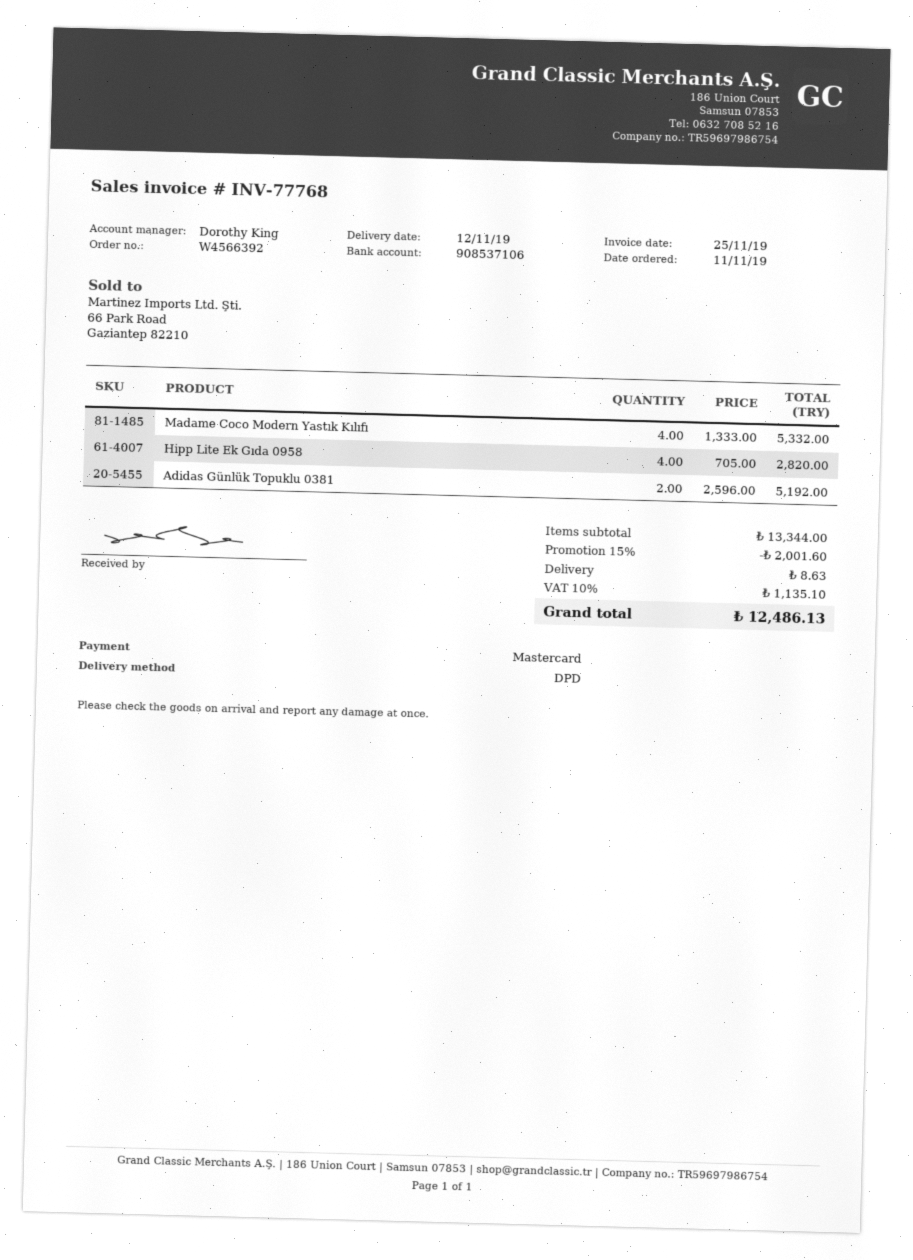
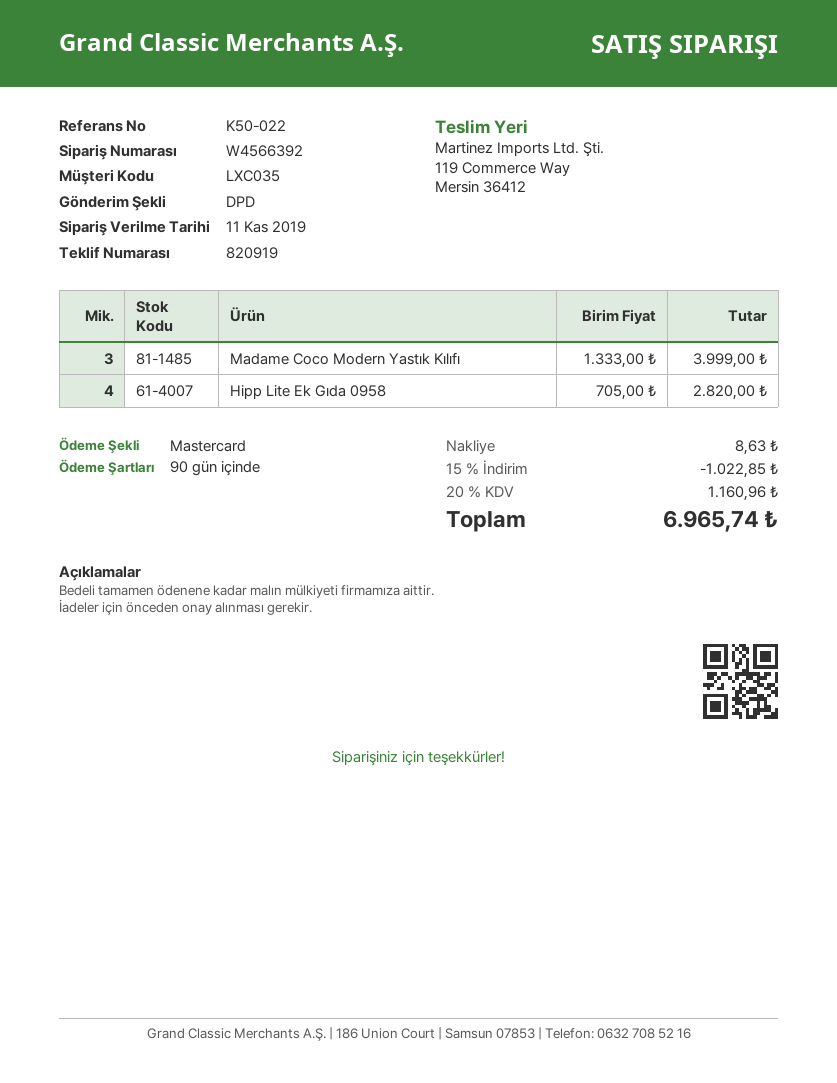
Madame Coco Modern Yastık Kılıfı: 4 x 1333.00 = 5332.00 -> 3 x 1333.00 = 3999.00
Adidas Günlük Topuklu 0381: 2 x 2596.00 = 5192.00 -> none
discount: 15% = 2001.60 -> 15% = 1022.85
tax: 10% = 1135.10 -> 20% = 1160.96
total: 12486.13 -> 6965.74

